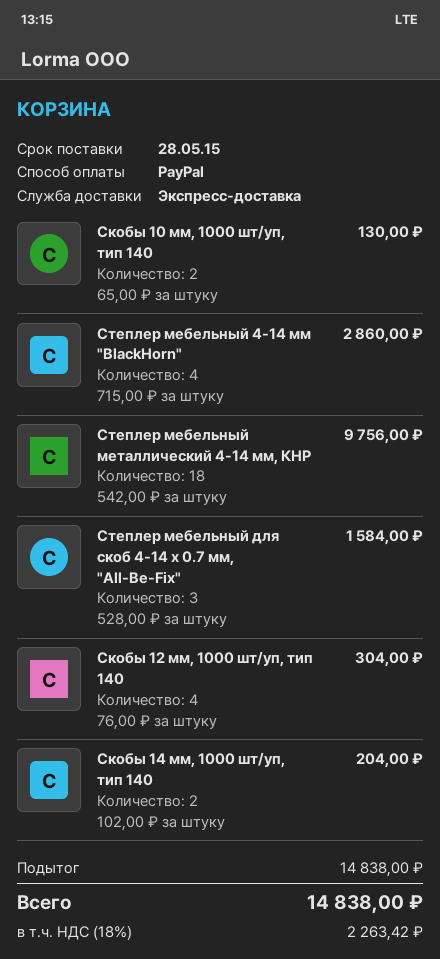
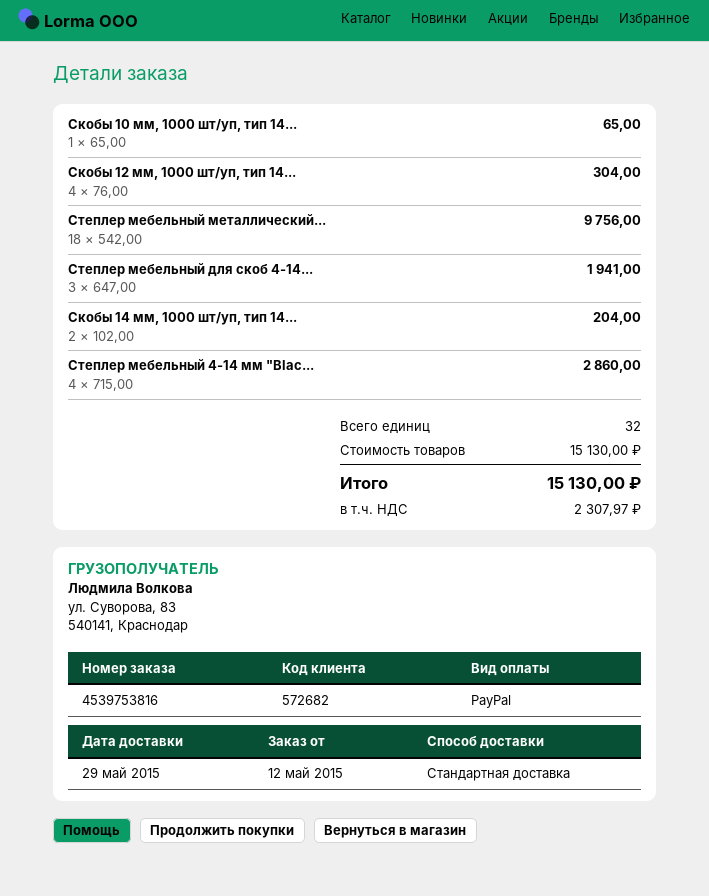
delivery date: 2015-05-28 -> 2015-05-29
shipping method: express -> standard
Скобы 10 мм, 1000 шт/уп, тип 140: 2 x 65.00 = 130.00 -> 1 x 65.00 = 65.00
Степлер мебельный для скоб 4-14 х 0.7 мм, "All-Be-Fix": 3 x 528.00 = 1584.00 -> 3 x 647.00 = 1941.00
subtotal: 14838.00 -> 15130.00
tax: 2263.42 -> 2307.97
total: 14838.00 -> 15130.00

